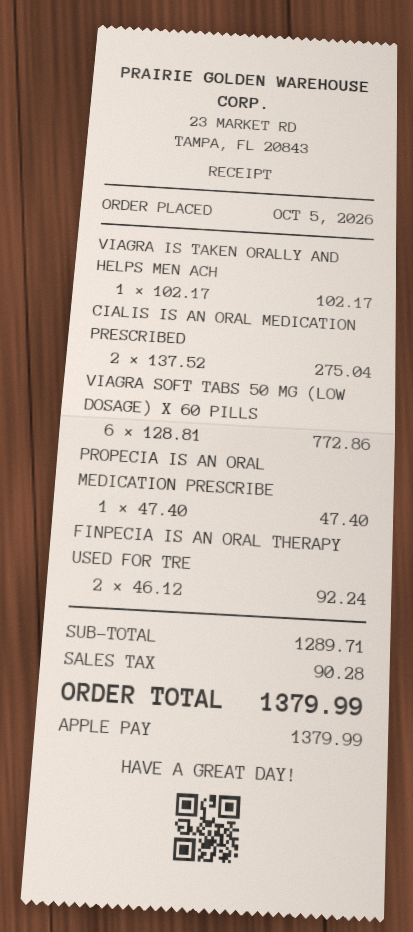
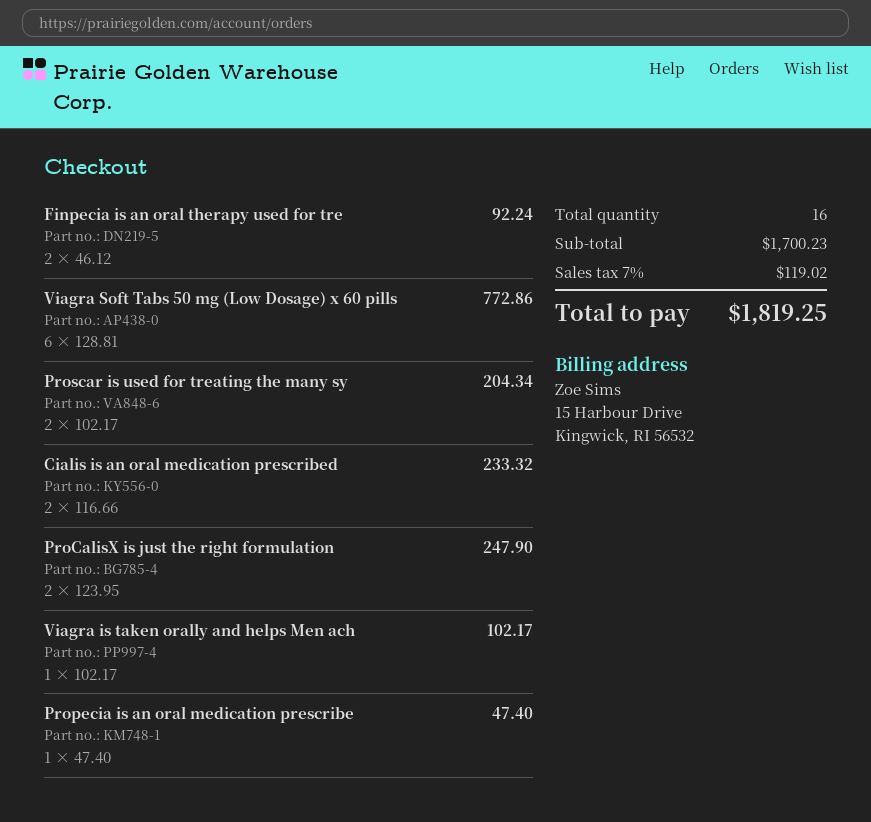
CIALIS IS AN ORAL MEDICATION PRESCRIBED: 2 x 137.52 = 275.04 -> 2 x 116.66 = 233.32
Proscar is used for treating the many sy: none -> 2 x 102.17 = 204.34
ProCalisX is just the right formulation: none -> 2 x 123.95 = 247.90
subtotal: 1289.71 -> 1700.23
tax: 90.28 -> 119.02
total: 1379.99 -> 1819.25

